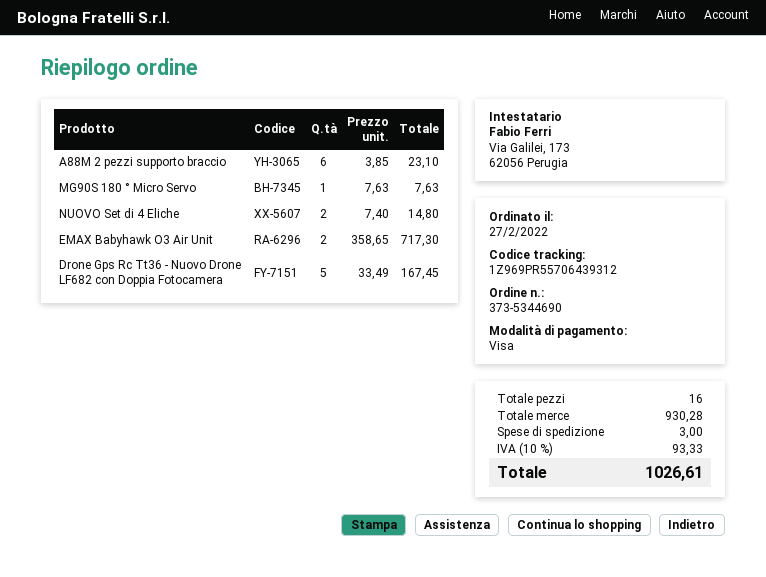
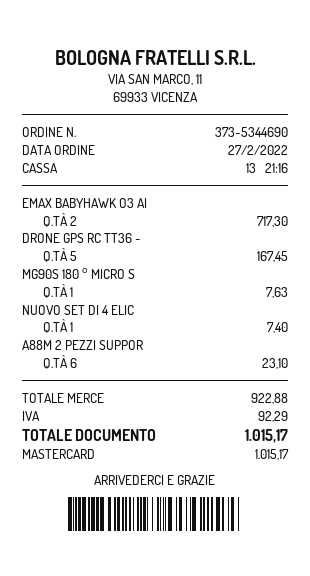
payment method: Visa -> Mastercard
NUOVO Set di 4 Eliche: 2 for 14.80 -> 1 for 7.40
subtotal: 930.28 -> 922.88
shipping: 3.00 -> none
tax: 93.33 -> 92.29
total: 1026.61 -> 1015.17

